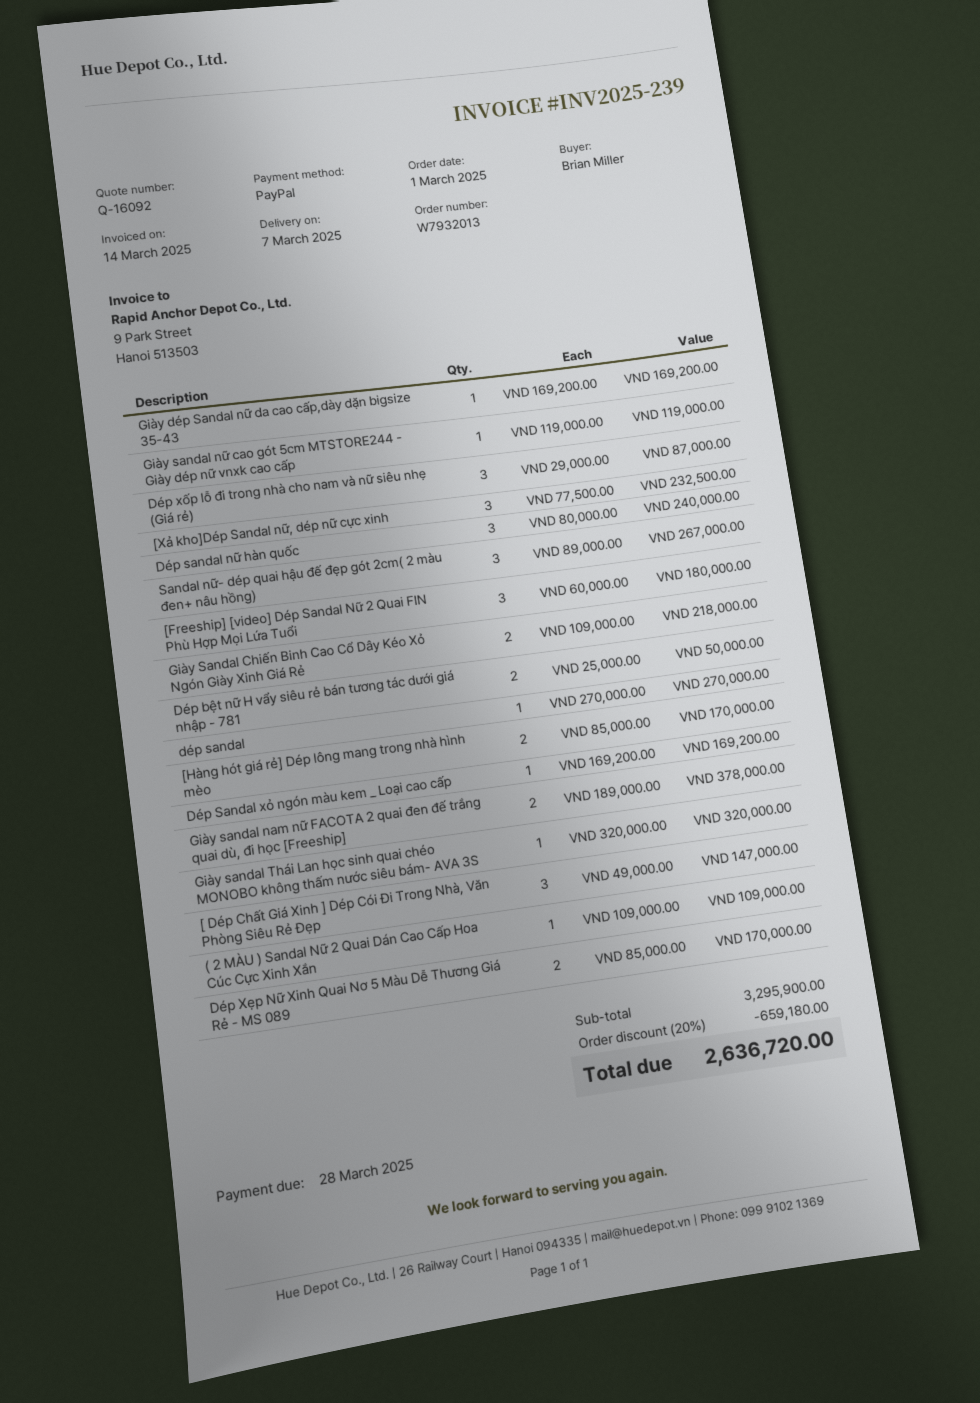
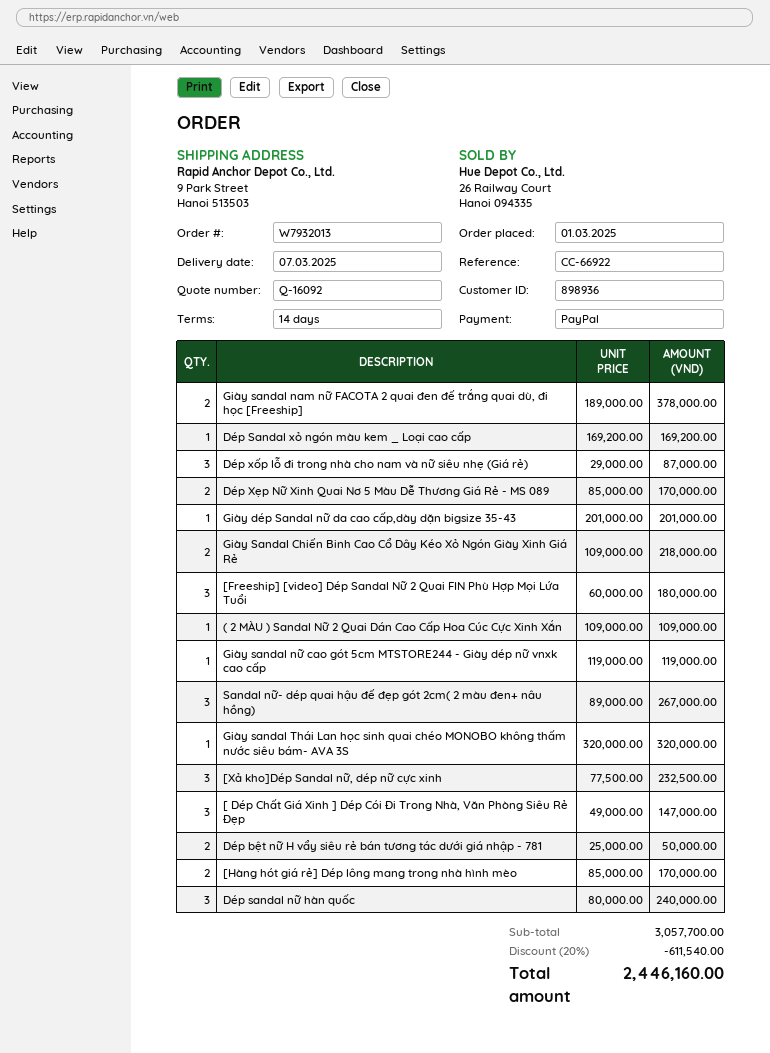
Giày dép Sandal nữ da cao cấp,dày dặn bigsize 35-43: 1 x 169200.00 = 169200.00 -> 1 x 201000.00 = 201000.00
dép sandal: 1 x 270000.00 = 270000.00 -> none
subtotal: 3295900.00 -> 3057700.00
discount: 20% = 659180.00 -> 20% = 611540.00
total: 2636720.00 -> 2446160.00

